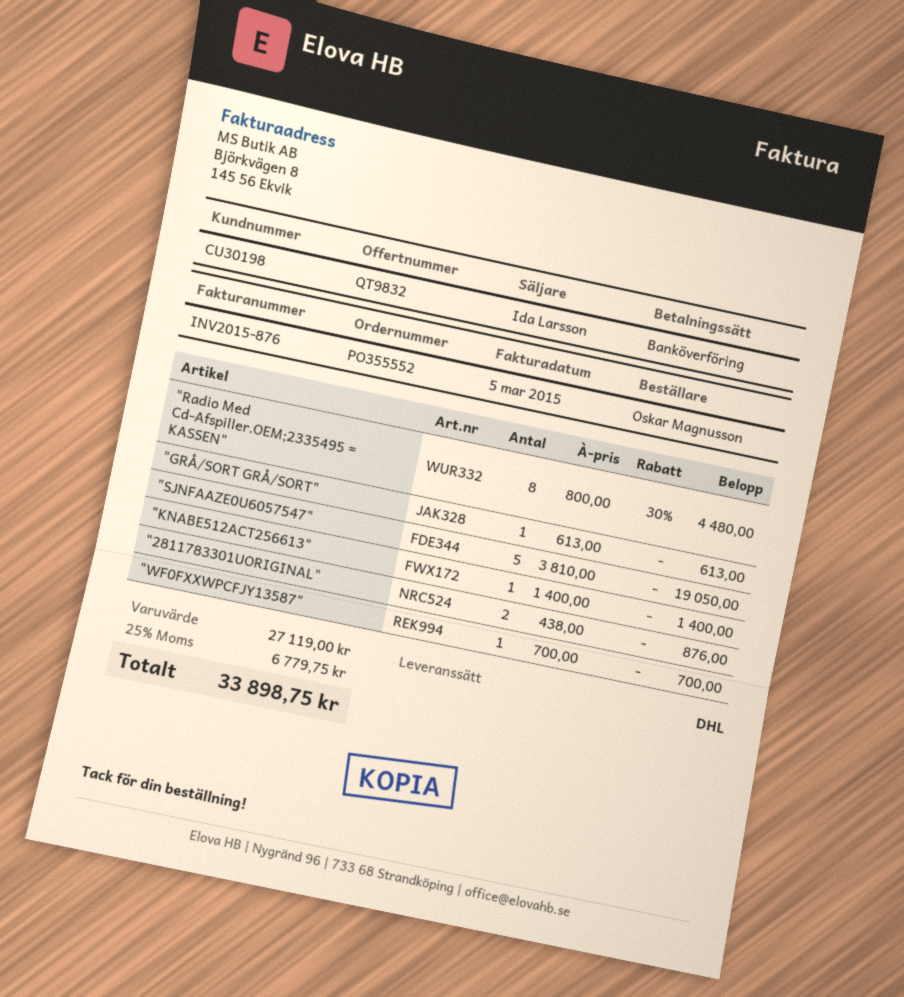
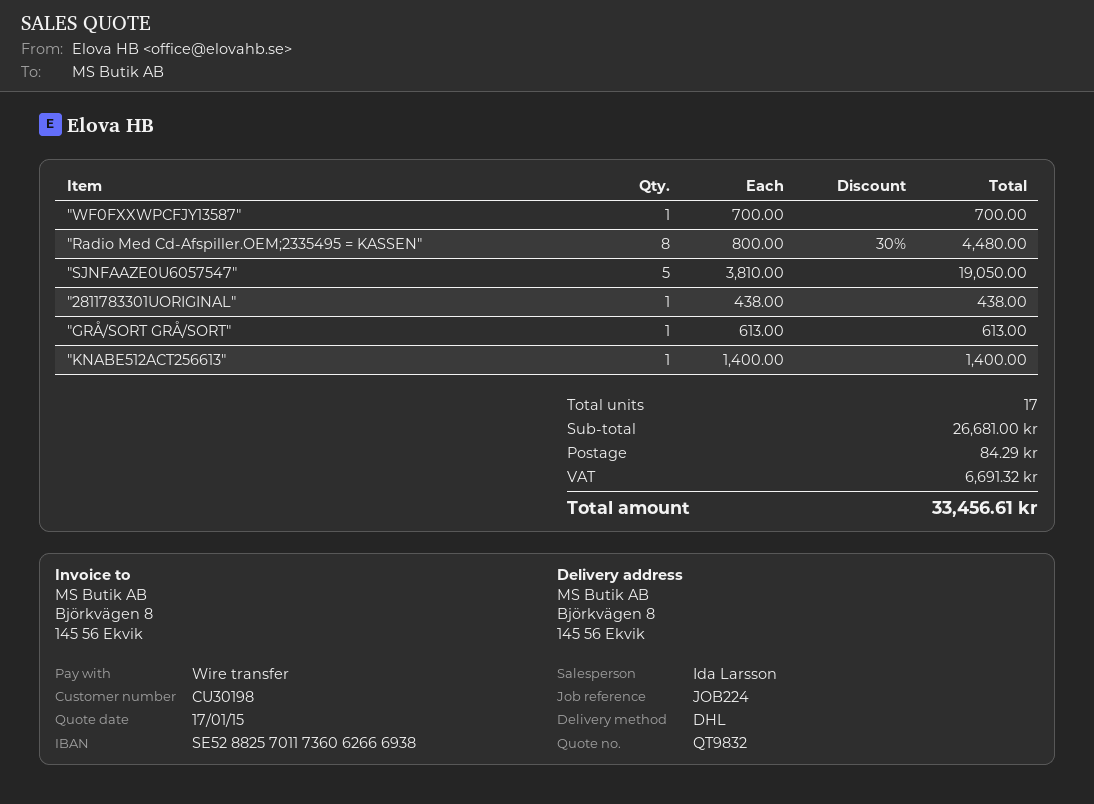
"2811783301UORIGINAL": 2 x 438.00 = 876.00 -> 1 x 438.00 = 438.00
subtotal: 27119.00 -> 26681.00
shipping: none -> 84.29
tax: 6779.75 -> 6691.32
total: 33898.75 -> 33456.61

